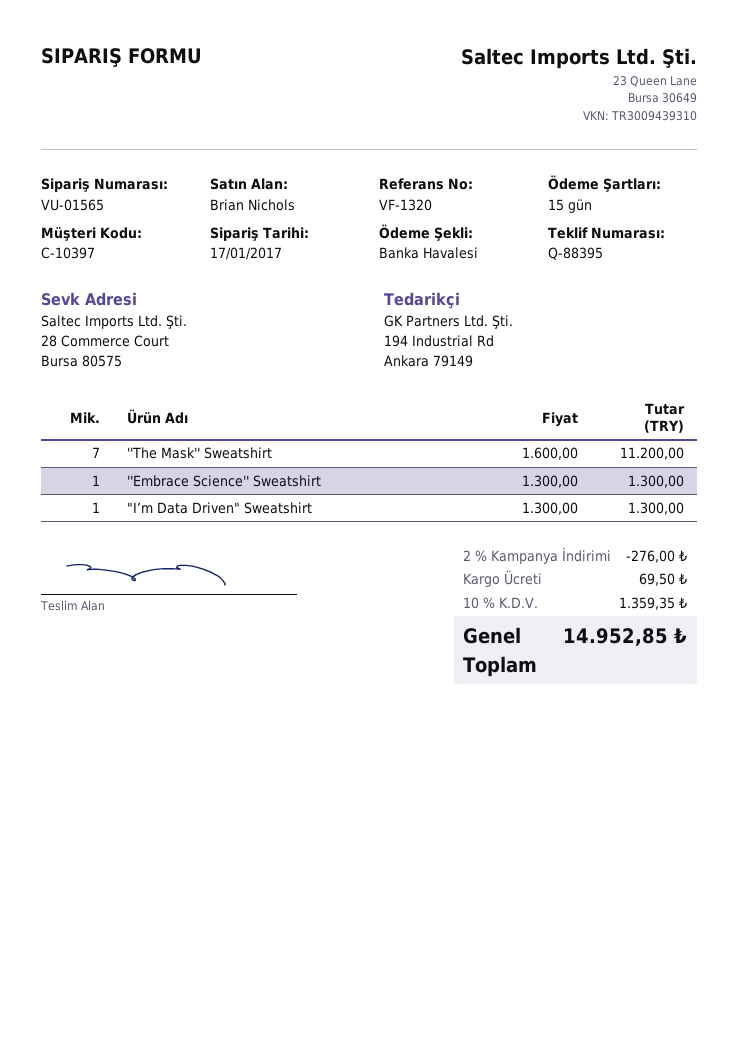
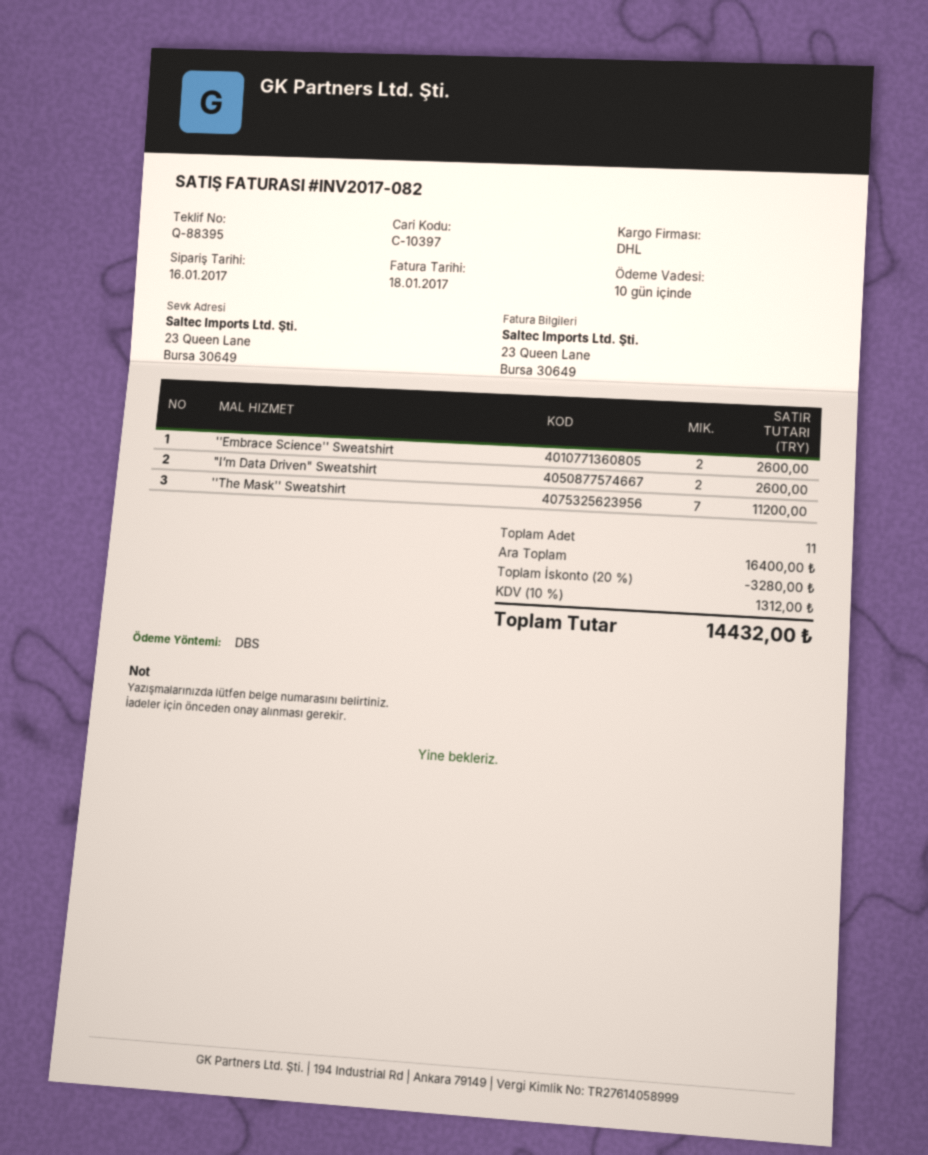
order date: 2017-01-17 -> 2017-01-16
payment terms: 15 days -> 10 days
payment method: bank transfer -> direct debit
ship to: 28 Commerce Court, Bursa 80575 -> 23 Queen Lane, Bursa 30649
''Embrace Science'' Sweatshirt: 1 for 1300.00 -> 2 for 2600.00
"I’m Data Driven" Sweatshirt: 1 for 1300.00 -> 2 for 2600.00
discount: 2% = 276.00 -> 20% = 3280.00
shipping: 69.50 -> none
tax: 10% = 1359.35 -> 10% = 1312.00
total: 14952.85 -> 14432.00

